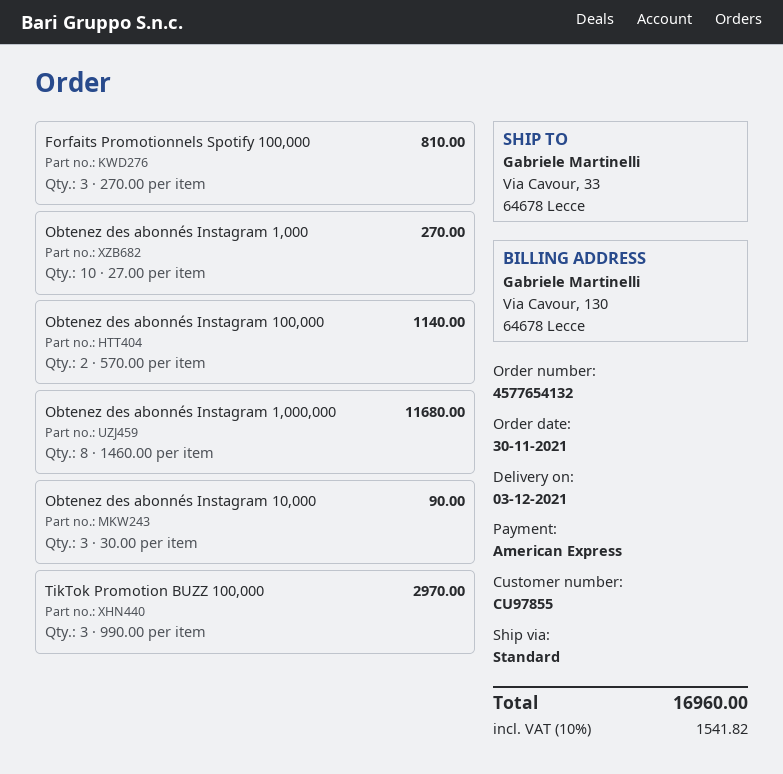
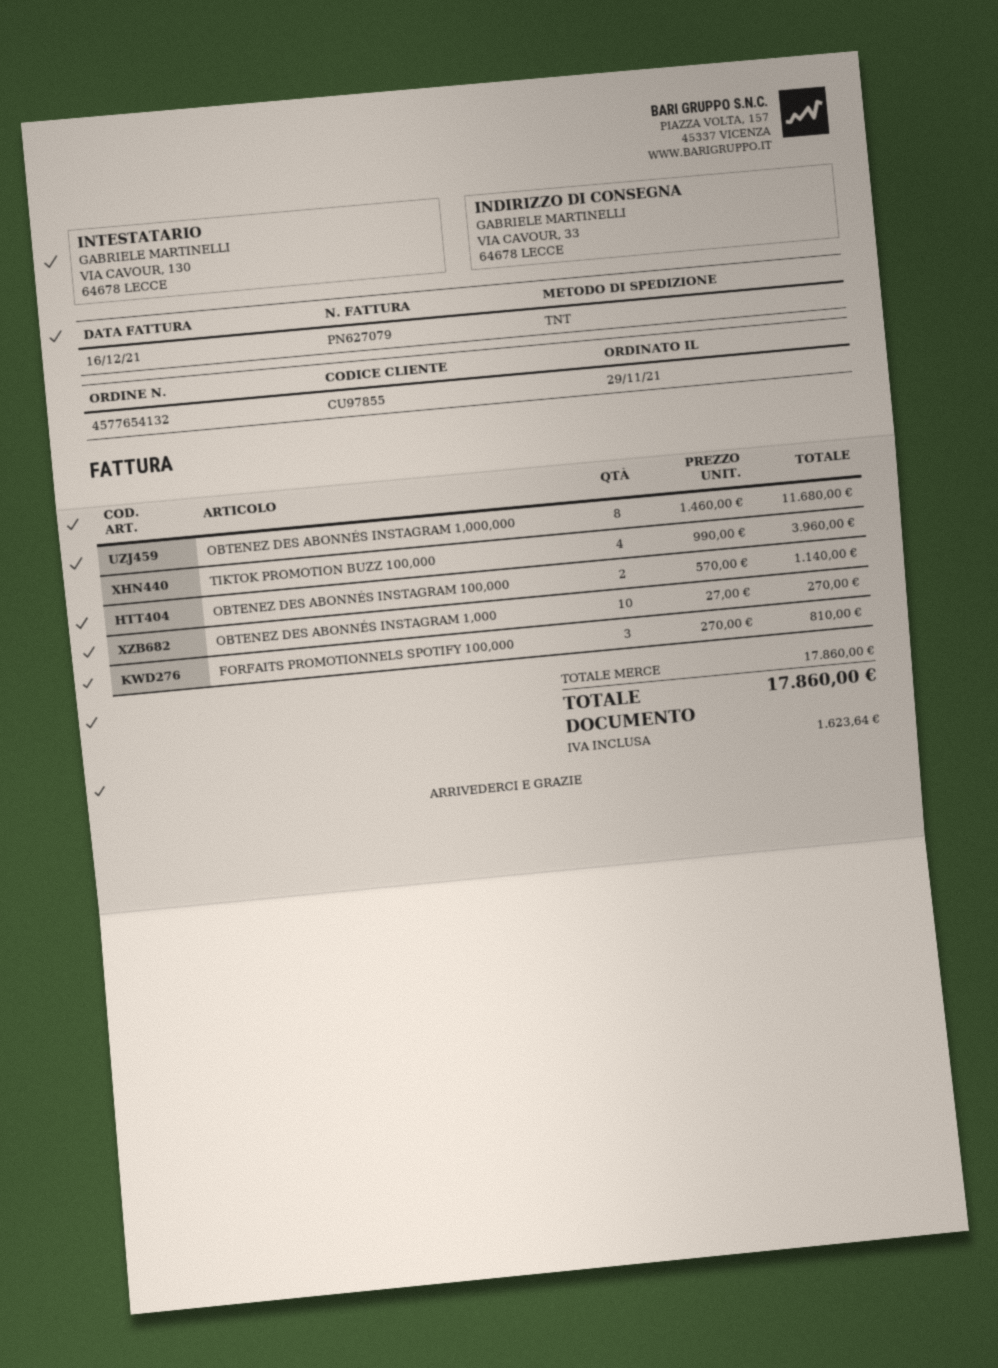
order date: 2021-11-30 -> 2021-11-29
shipping method: standard -> TNT
Obtenez des abonnés Instagram 10,000: 3 x 30.00 = 90.00 -> none
TikTok Promotion BUZZ 100,000: 3 x 990.00 = 2970.00 -> 4 x 990.00 = 3960.00
tax: 1541.82 -> 1623.64
total: 16960.00 -> 17860.00

